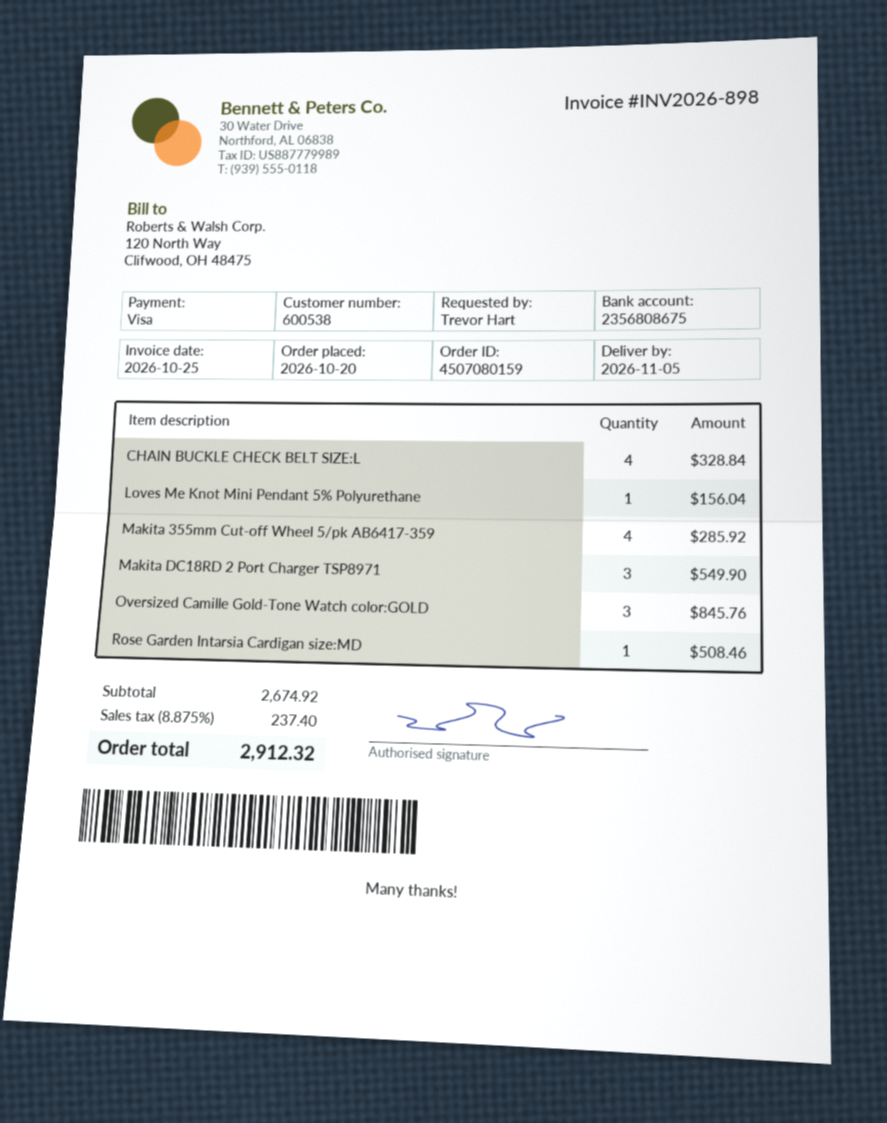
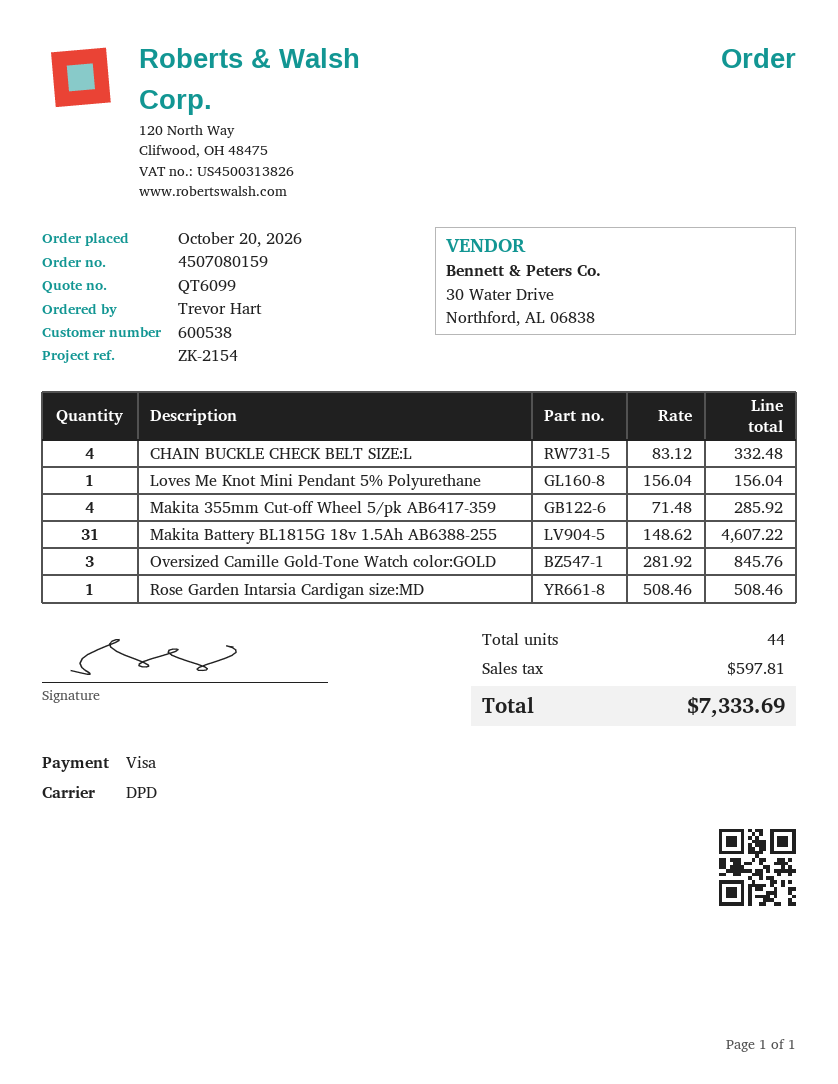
CHAIN BUCKLE CHECK BELT SIZE:L: 4 for 328.84 -> 4 for 332.48
Makita DC18RD 2 Port Charger TSP8971: 3 for 549.90 -> none
Makita Battery BL1815G 18v 1.5Ah AB6388-255: none -> 31 for 4607.22
tax: 237.40 -> 597.81
total: 2912.32 -> 7333.69

